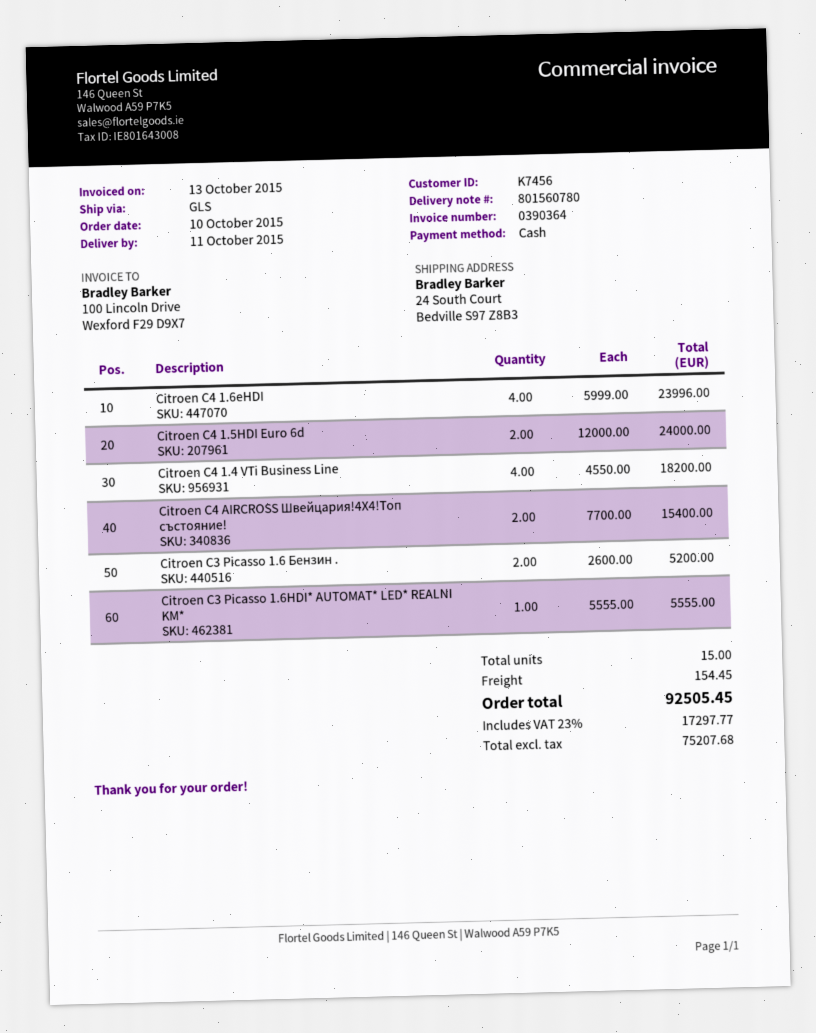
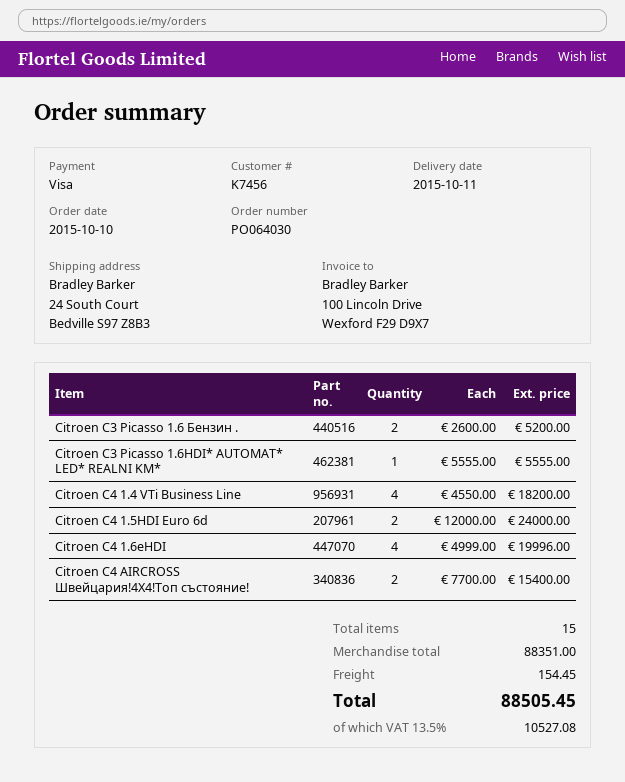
payment method: cash -> Visa
Citroen C4 1.6eHDI: 4 x 5999.00 = 23996.00 -> 4 x 4999.00 = 19996.00
tax: 23% = 17297.77 -> 13.5% = 10527.08
total: 92505.45 -> 88505.45

